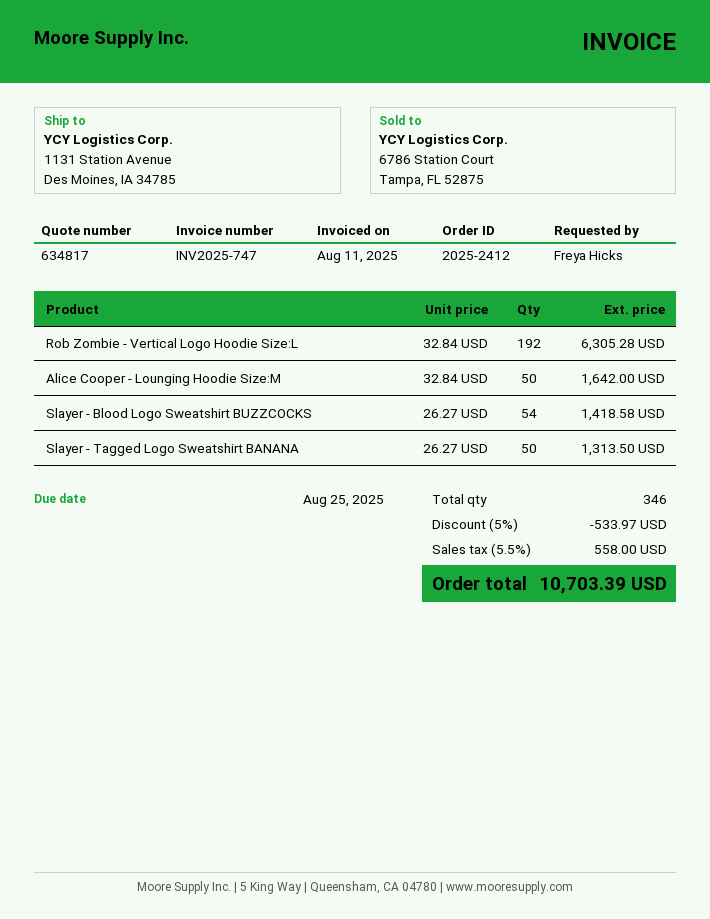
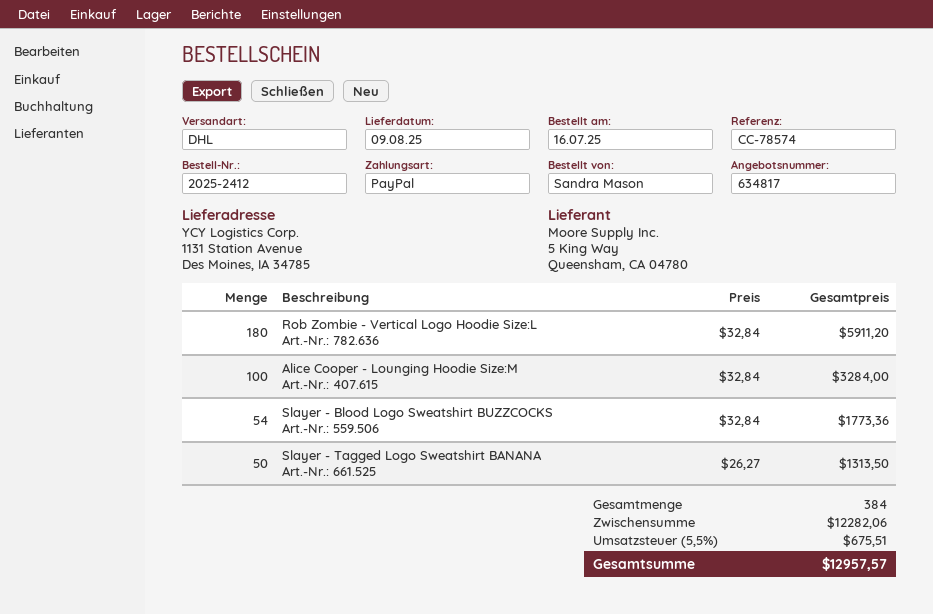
ordered by: Freya Hicks -> Sandra Mason
Rob Zombie - Vertical Logo Hoodie Size:L: 192 x 32.84 = 6305.28 -> 180 x 32.84 = 5911.20
Alice Cooper - Lounging Hoodie Size:M: 50 x 32.84 = 1642.00 -> 100 x 32.84 = 3284.00
Slayer - Blood Logo Sweatshirt BUZZCOCKS: 54 x 26.27 = 1418.58 -> 54 x 32.84 = 1773.36
total quantity: 346 -> 384
discount: 5% = 533.97 -> none
tax: 5.5% = 558.00 -> 5.5% = 675.51
total: 10703.39 -> 12957.57

